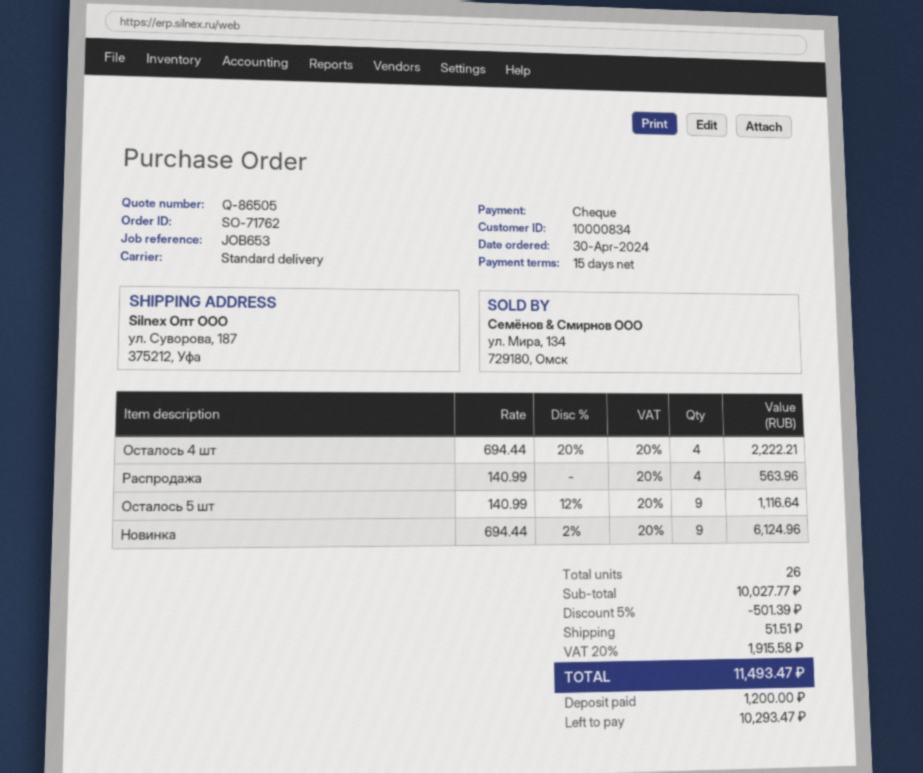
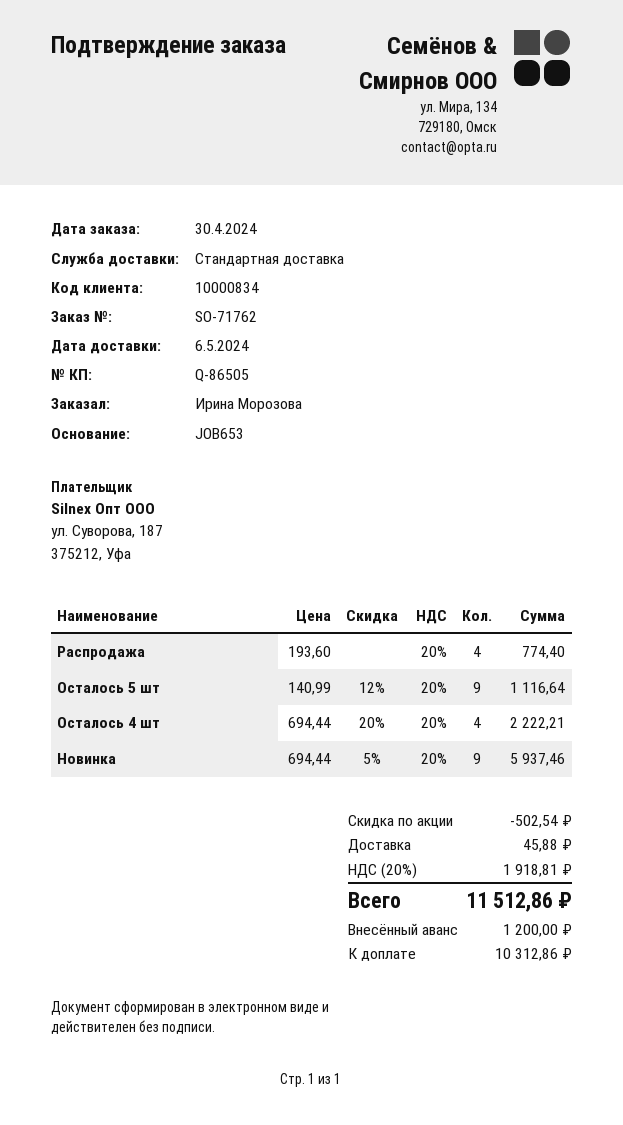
Распродажа: 4 x 140.99 = 563.96 -> 4 x 193.60 = 774.40
Новинка: 9 x 694.44 - 2% = 6124.96 -> 9 x 694.44 - 5% = 5937.46
discount: 501.39 -> 502.54
shipping: 51.51 -> 45.88
tax: 20% = 1915.58 -> 20% = 1918.81
total: 11493.47 -> 11512.86
balance: 10293.47 -> 10312.86

